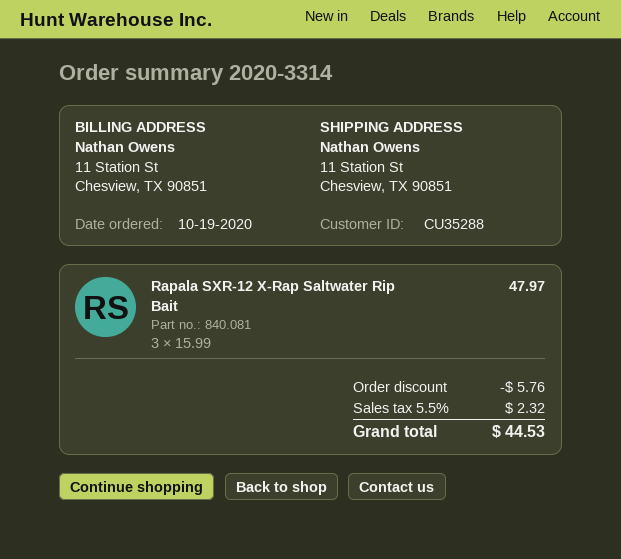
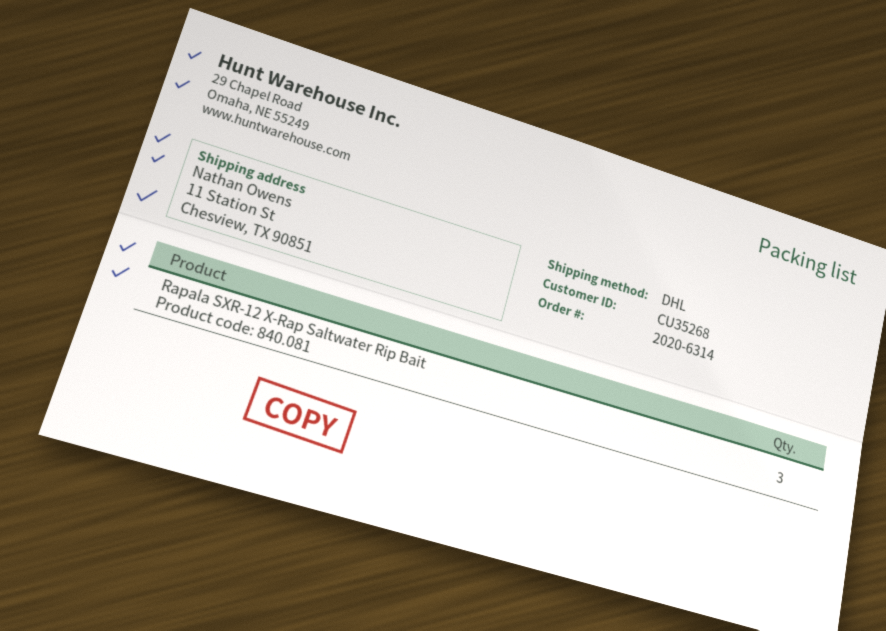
order number: 2020-3314 -> 2020-6314
customer number: CU35288 -> CU35268

